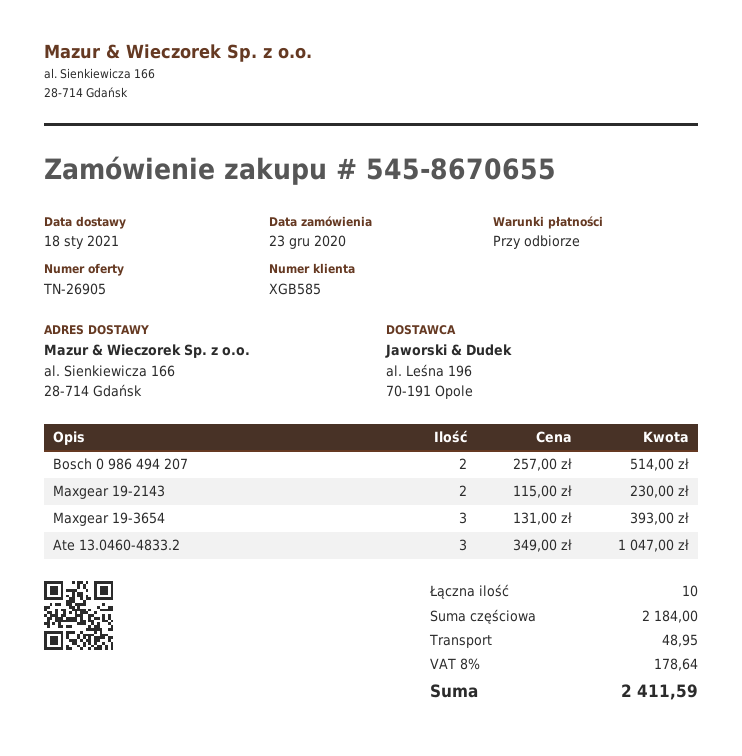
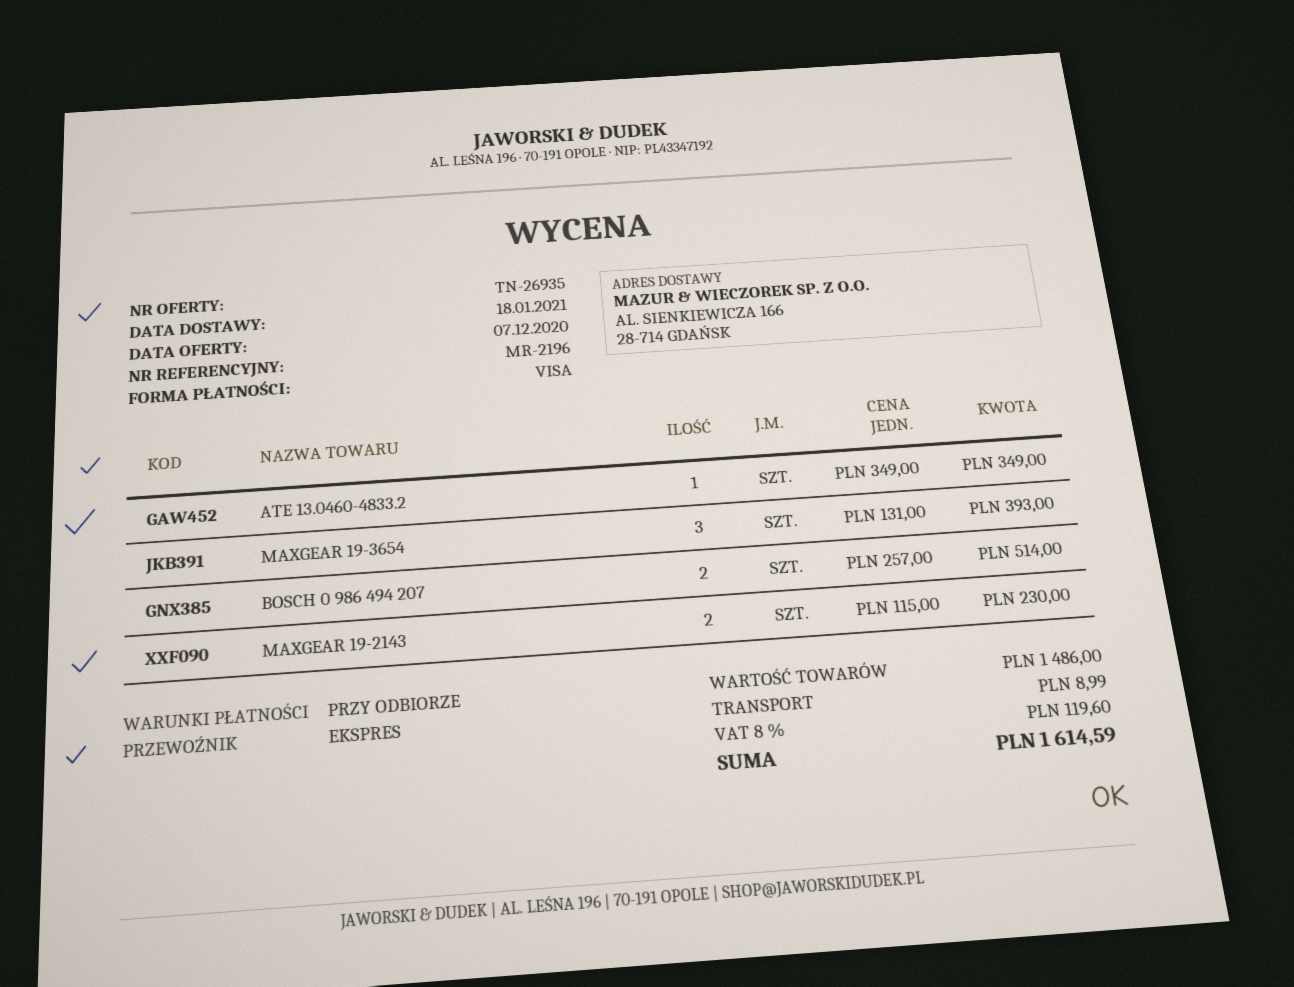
quote number: TN-26905 -> TN-26935
Ate 13.0460-4833.2: 3 x 349.00 = 1047.00 -> 1 x 349.00 = 349.00
subtotal: 2184.00 -> 1486.00
shipping: 48.95 -> 8.99
tax: 8% = 178.64 -> 8% = 119.60
total: 2411.59 -> 1614.59

